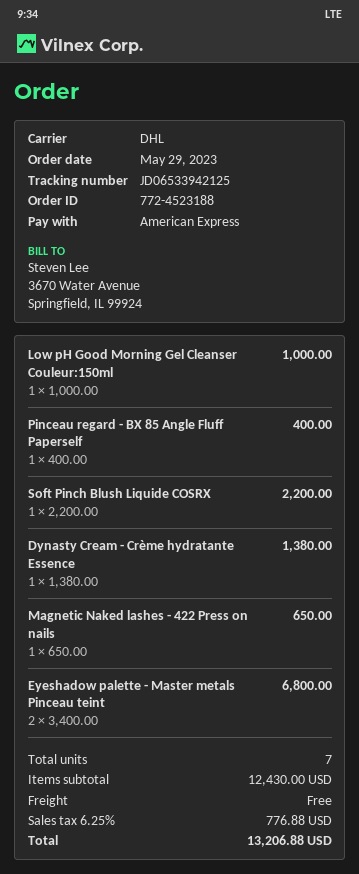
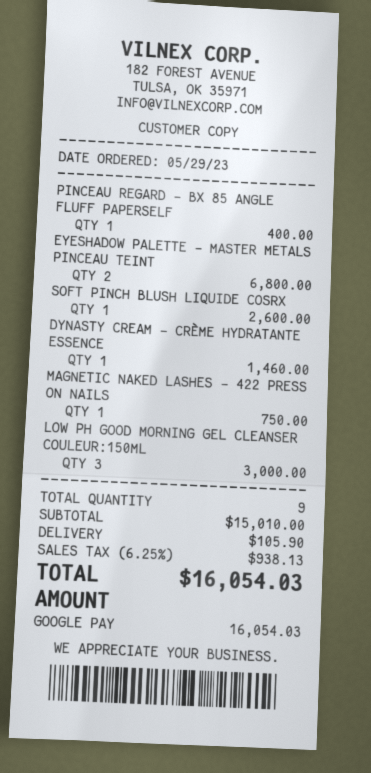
payment method: American Express -> Google Pay
Low pH Good Morning Gel Cleanser Couleur:150ml: 1 for 1000.00 -> 3 for 3000.00
Soft Pinch Blush Liquide COSRX: 1 for 2200.00 -> 1 for 2600.00
Dynasty Cream - Crème hydratante Essence: 1 for 1380.00 -> 1 for 1460.00
Magnetic Naked lashes - 422 Press on nails: 1 for 650.00 -> 1 for 750.00
total quantity: 7 -> 9
subtotal: 12430.00 -> 15010.00
shipping: 0.00 -> 105.90
tax: 6.25% = 776.88 -> 6.25% = 938.13
total: 13206.88 -> 16054.03

